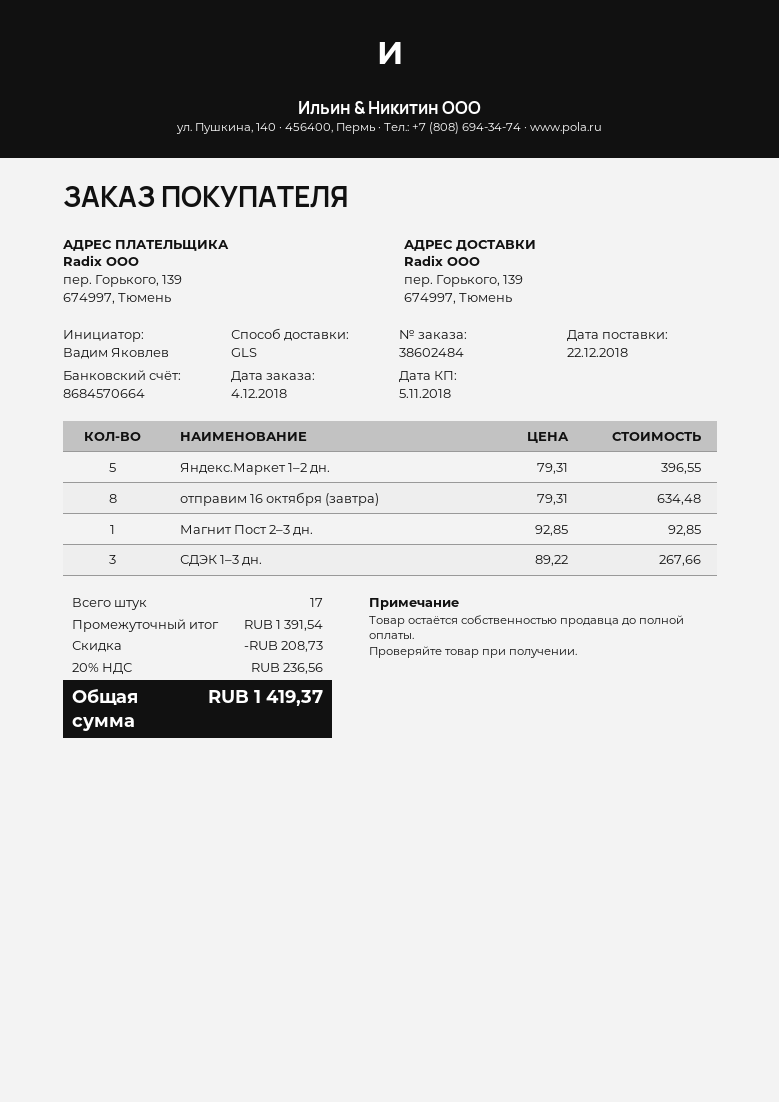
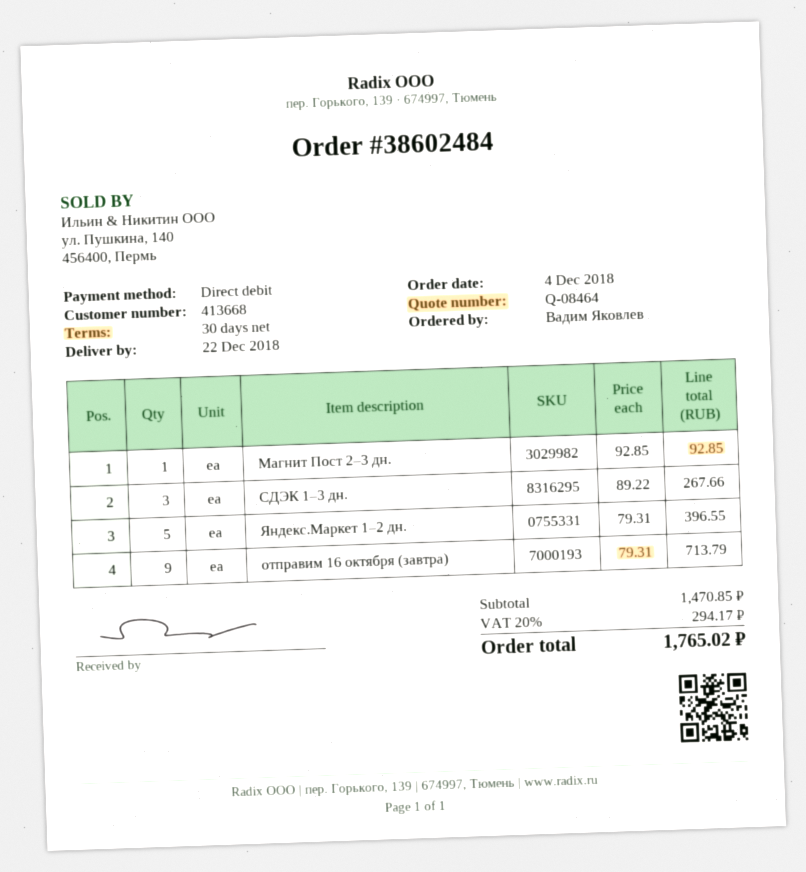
отправим 16 октября (завтра): 8 x 79.31 = 634.48 -> 9 x 79.31 = 713.79
subtotal: 1391.54 -> 1470.85
discount: 208.73 -> none
tax: 20% = 236.56 -> 20% = 294.17
total: 1419.37 -> 1765.02

